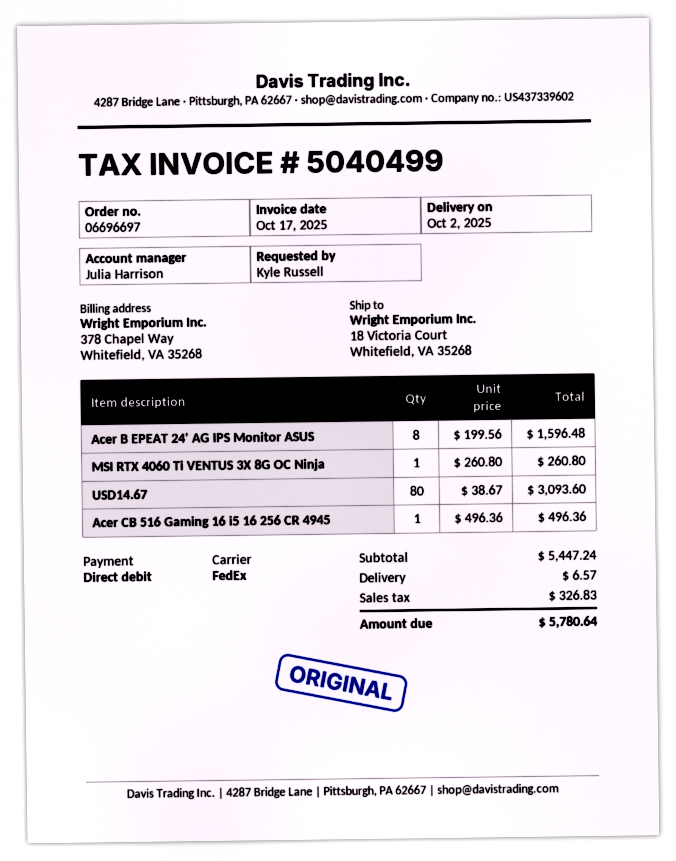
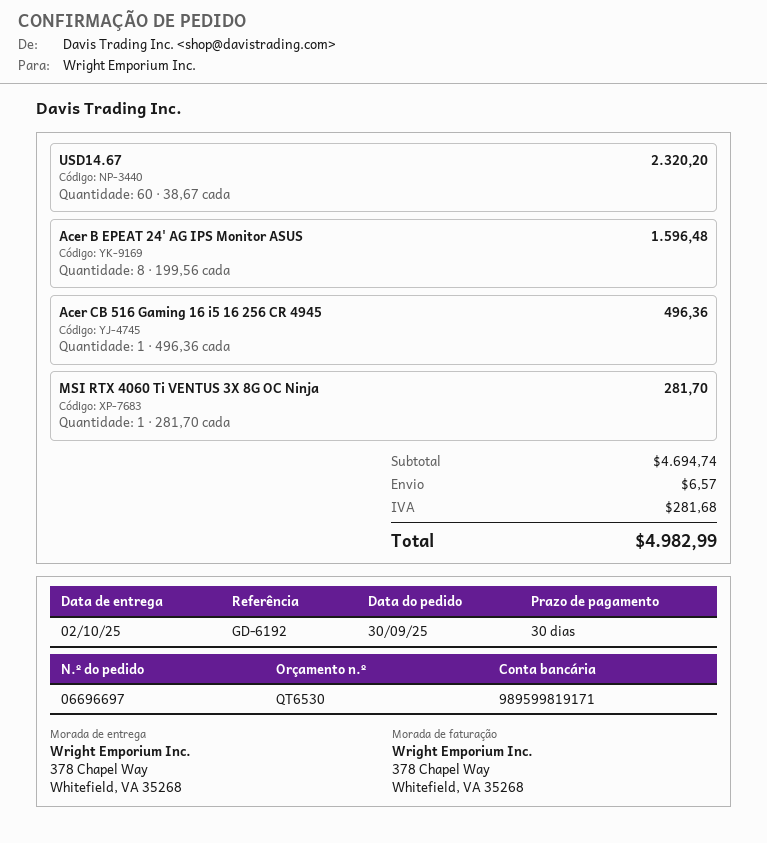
ship to: 18 Victoria Court, Whitefield, VA 35268 -> 378 Chapel Way, Whitefield, VA 35268
MSI RTX 4060 Ti VENTUS 3X 8G OC Ninja: 1 x 260.80 = 260.80 -> 1 x 281.70 = 281.70
USD14.67: 80 x 38.67 = 3093.60 -> 60 x 38.67 = 2320.20
subtotal: 5447.24 -> 4694.74
tax: 326.83 -> 281.68
total: 5780.64 -> 4982.99

